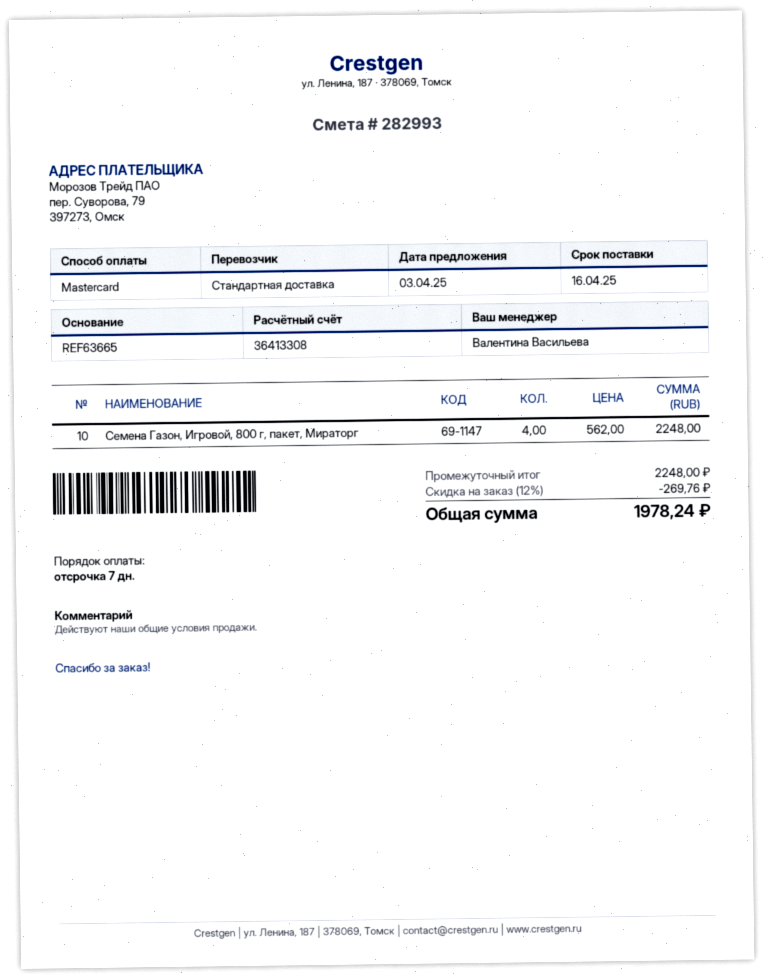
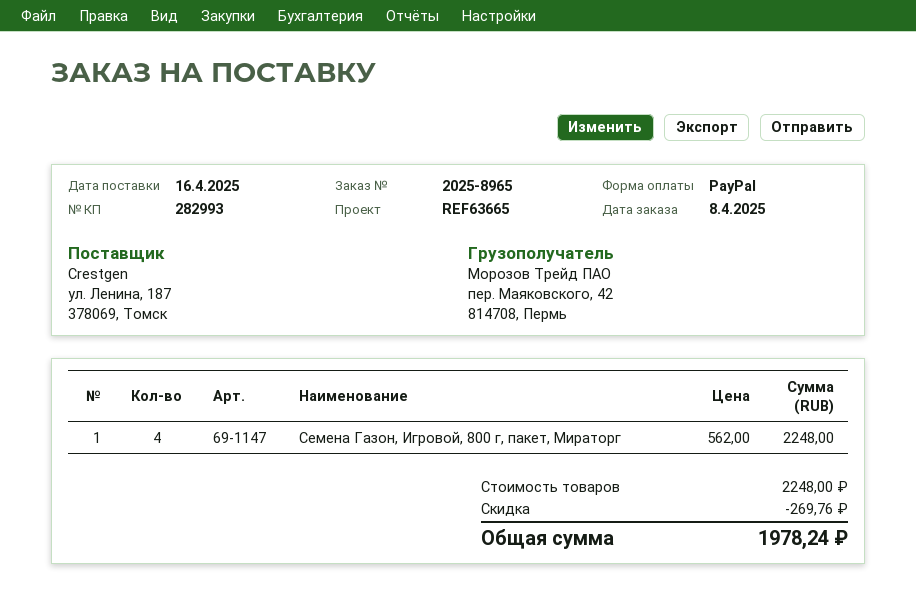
payment method: Mastercard -> PayPal

